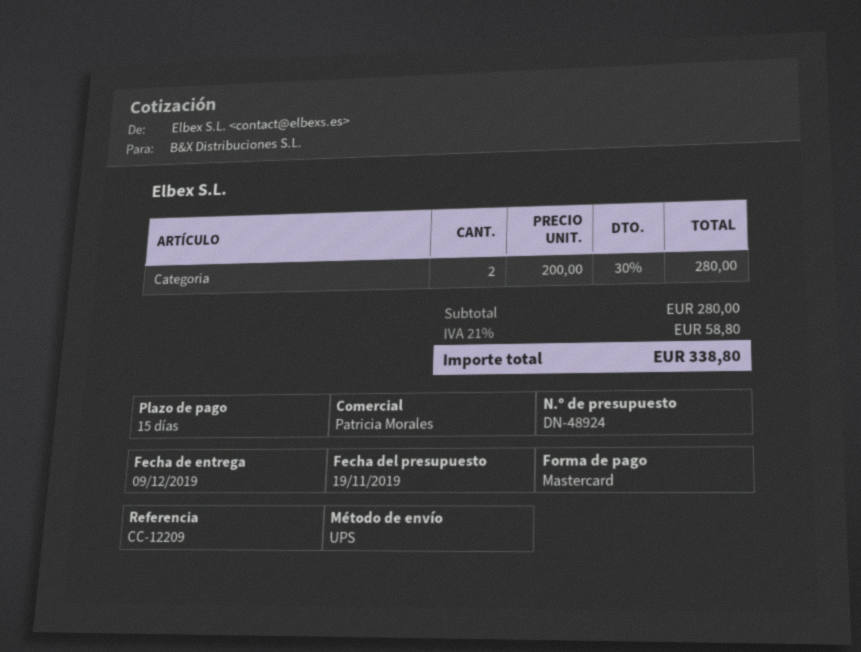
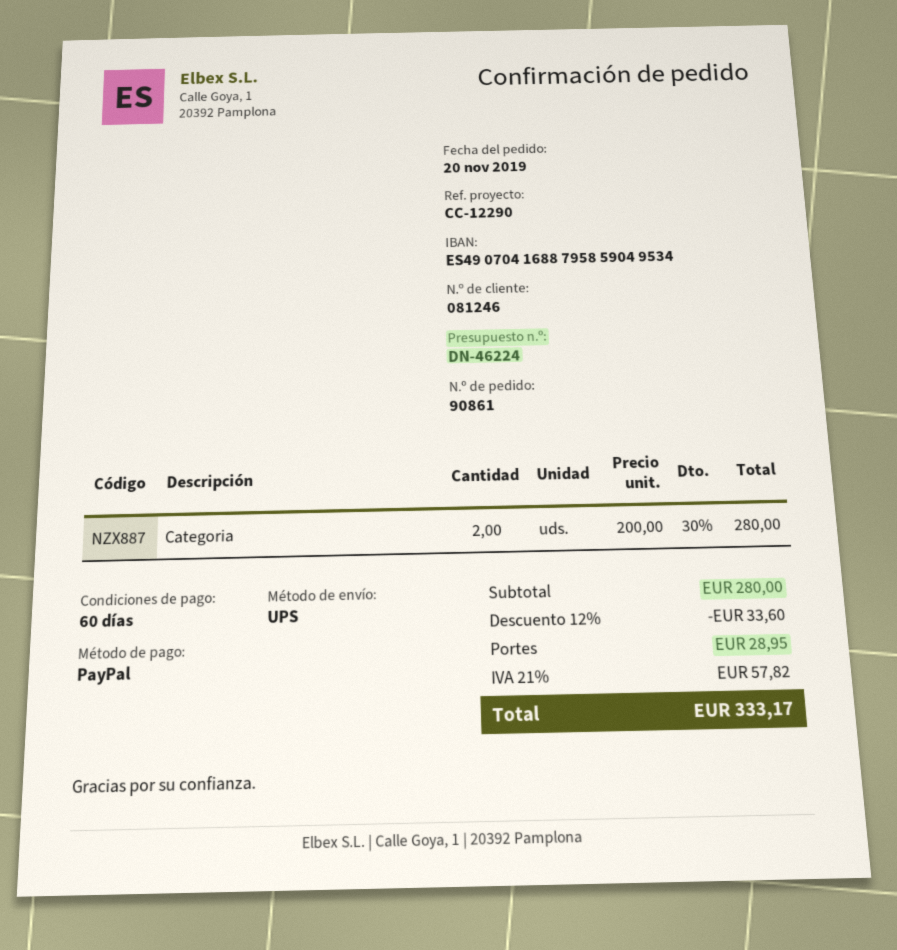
quote number: DN-48924 -> DN-46224
payment terms: 15 days -> 60 days
reference: CC-12209 -> CC-12290
payment method: Mastercard -> PayPal
discount: none -> 12% = 33.60
shipping: none -> 28.95
tax: 21% = 58.80 -> 21% = 57.82
total: 338.80 -> 333.17

